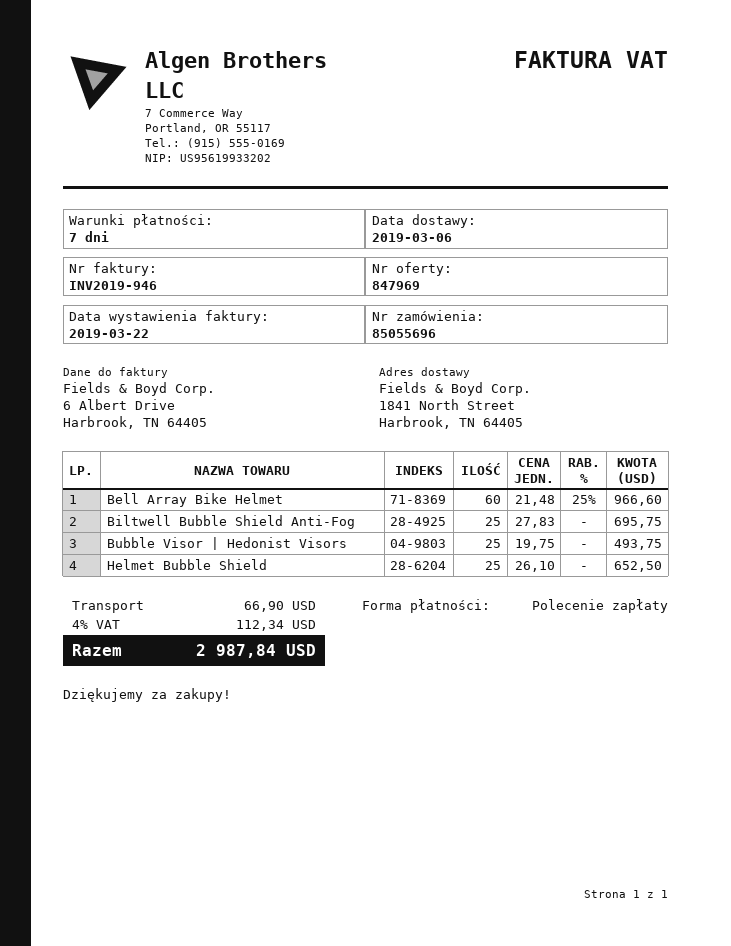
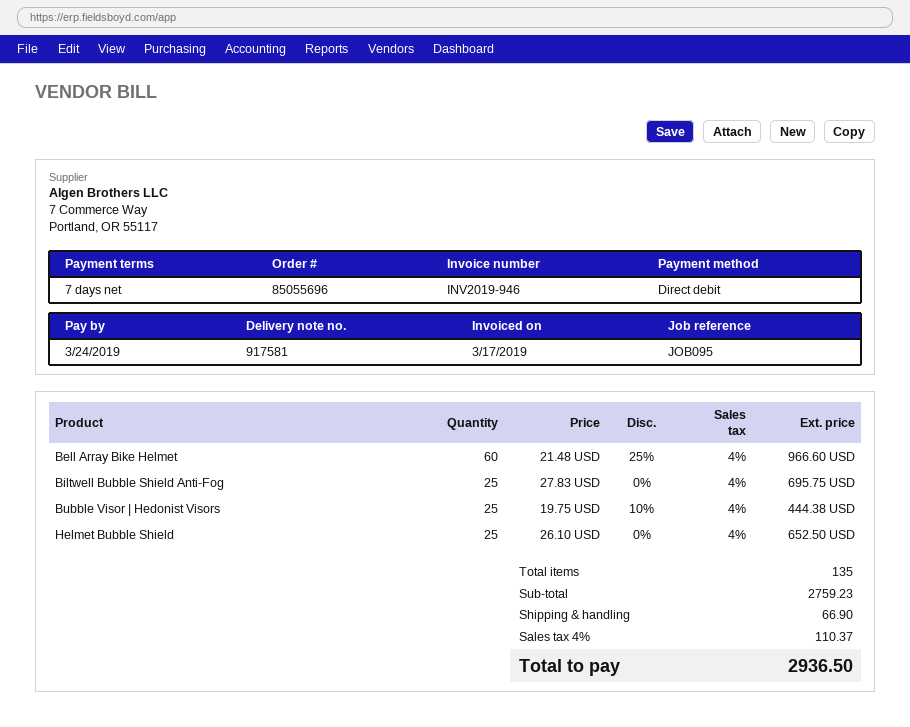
invoice date: 2019-03-22 -> 2019-03-17
Bubble Visor | Hedonist Visors: 25 x 19.75 = 493.75 -> 25 x 19.75 - 10% = 444.38
tax: 4% = 112.34 -> 4% = 110.37
total: 2987.84 -> 2936.50

